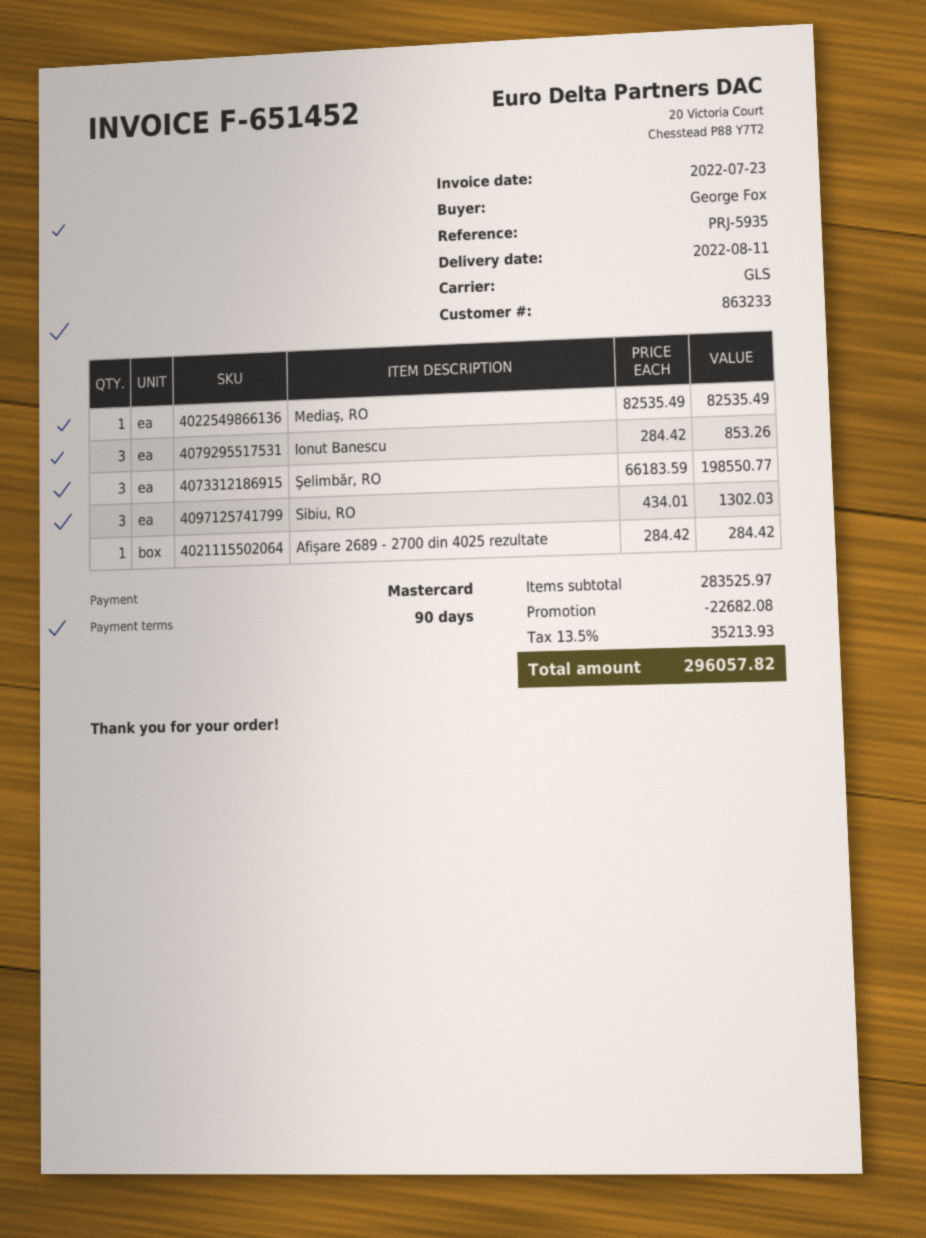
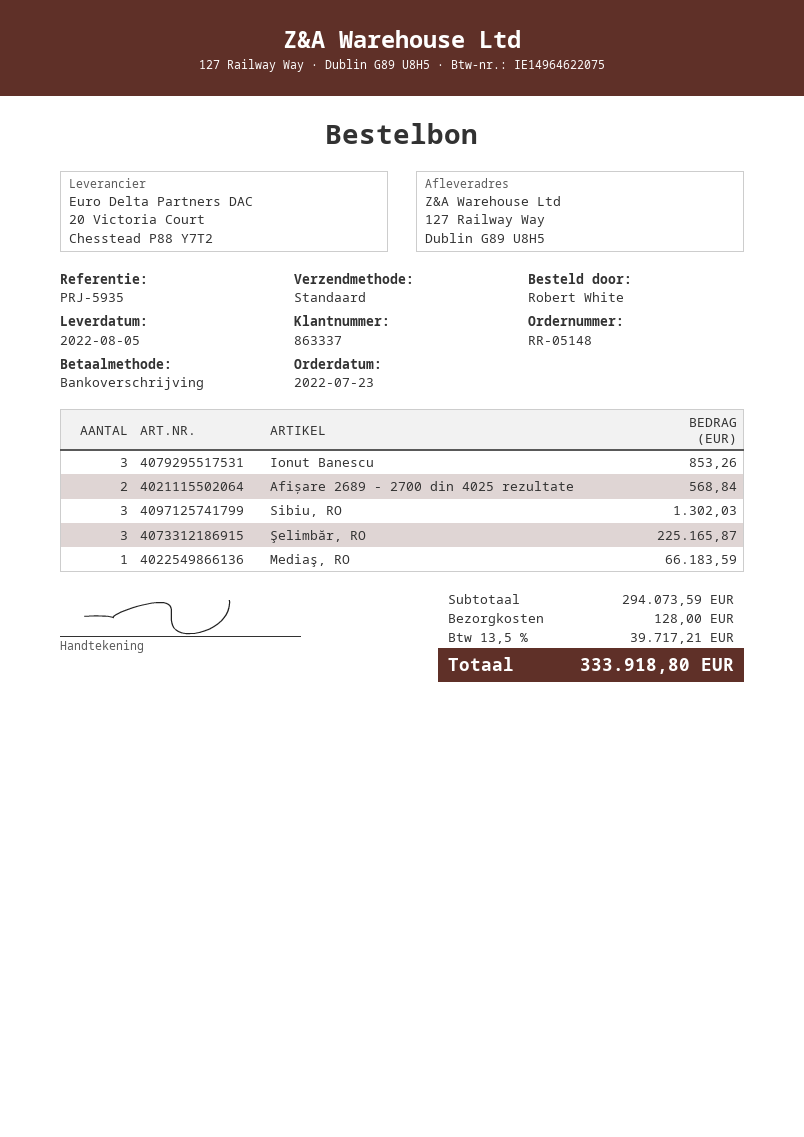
delivery date: 2022-08-11 -> 2022-08-05
customer number: 863233 -> 863337
ordered by: George Fox -> Robert White
payment method: Mastercard -> bank transfer
shipping method: GLS -> standard
Mediaş, RO: 1 for 82535.49 -> 1 for 66183.59
Şelimbăr, RO: 3 for 198550.77 -> 3 for 225165.87
Afișare 2689 - 2700 din 4025 rezultate: 1 for 284.42 -> 2 for 568.84
subtotal: 283525.97 -> 294073.59
discount: 22682.08 -> none
shipping: none -> 128.00
tax: 13.5% = 35213.93 -> 13.5% = 39717.21
total: 296057.82 -> 333918.80

